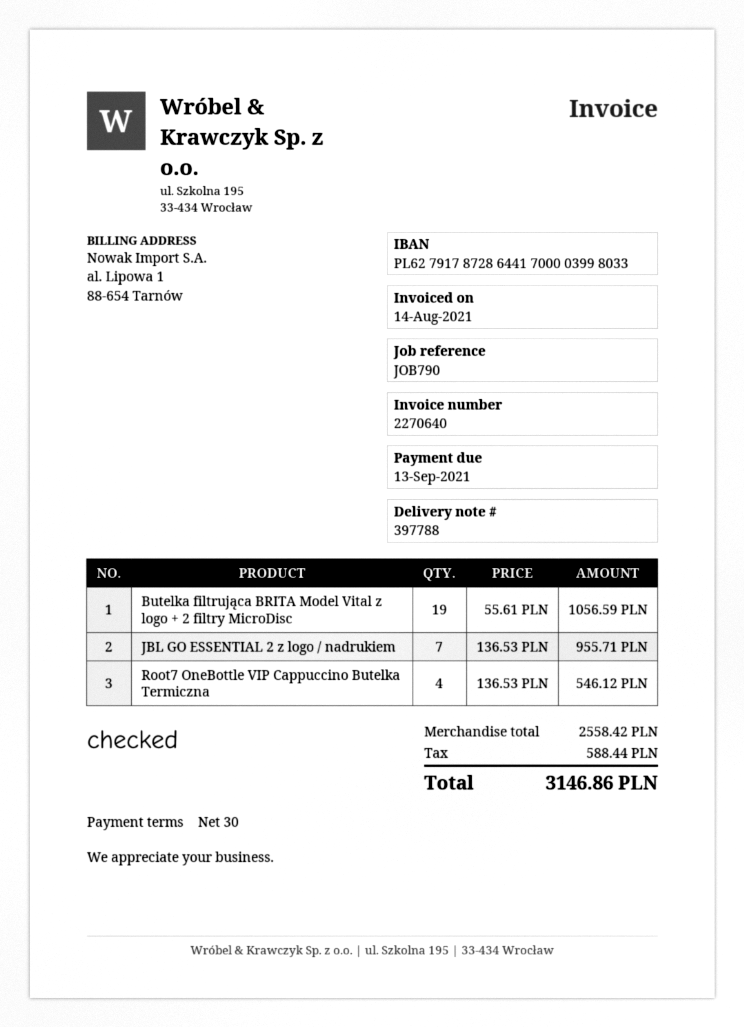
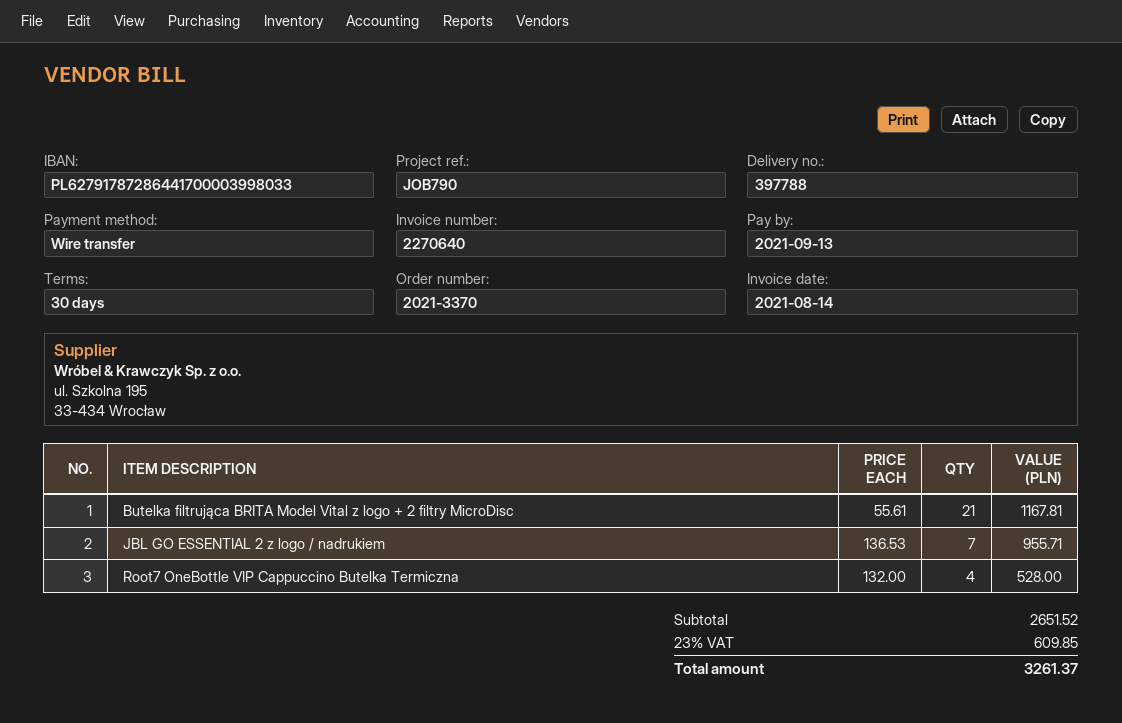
Butelka filtrująca BRITA Model Vital z logo + 2 filtry MicroDisc: 19 x 55.61 = 1056.59 -> 21 x 55.61 = 1167.81
Root7 OneBottle VIP Cappuccino Butelka Termiczna: 4 x 136.53 = 546.12 -> 4 x 132.00 = 528.00
subtotal: 2558.42 -> 2651.52
tax: 588.44 -> 609.85
total: 3146.86 -> 3261.37

